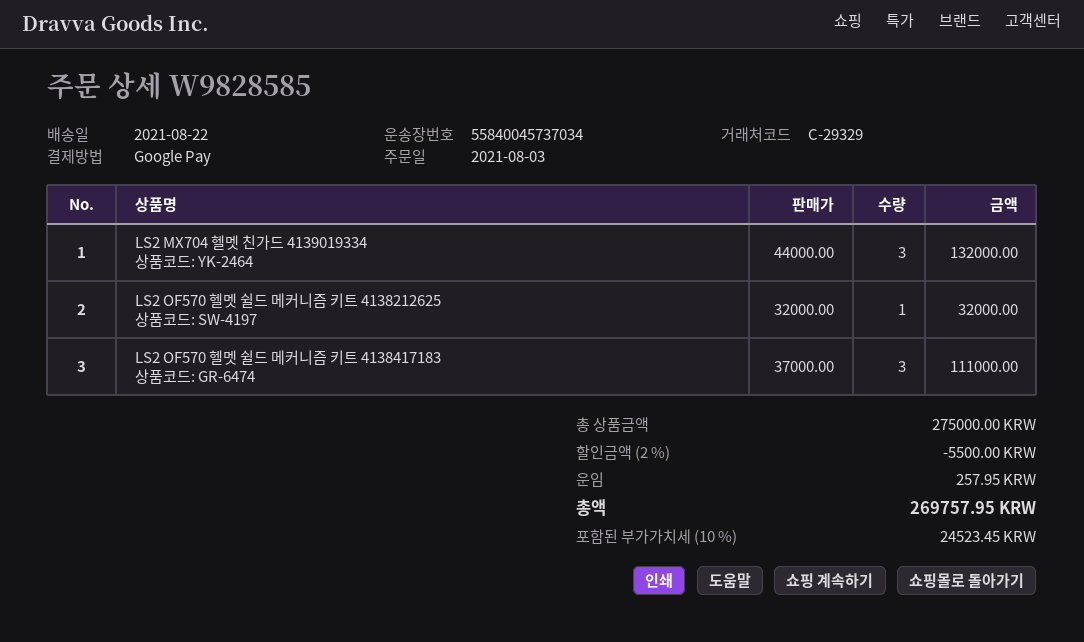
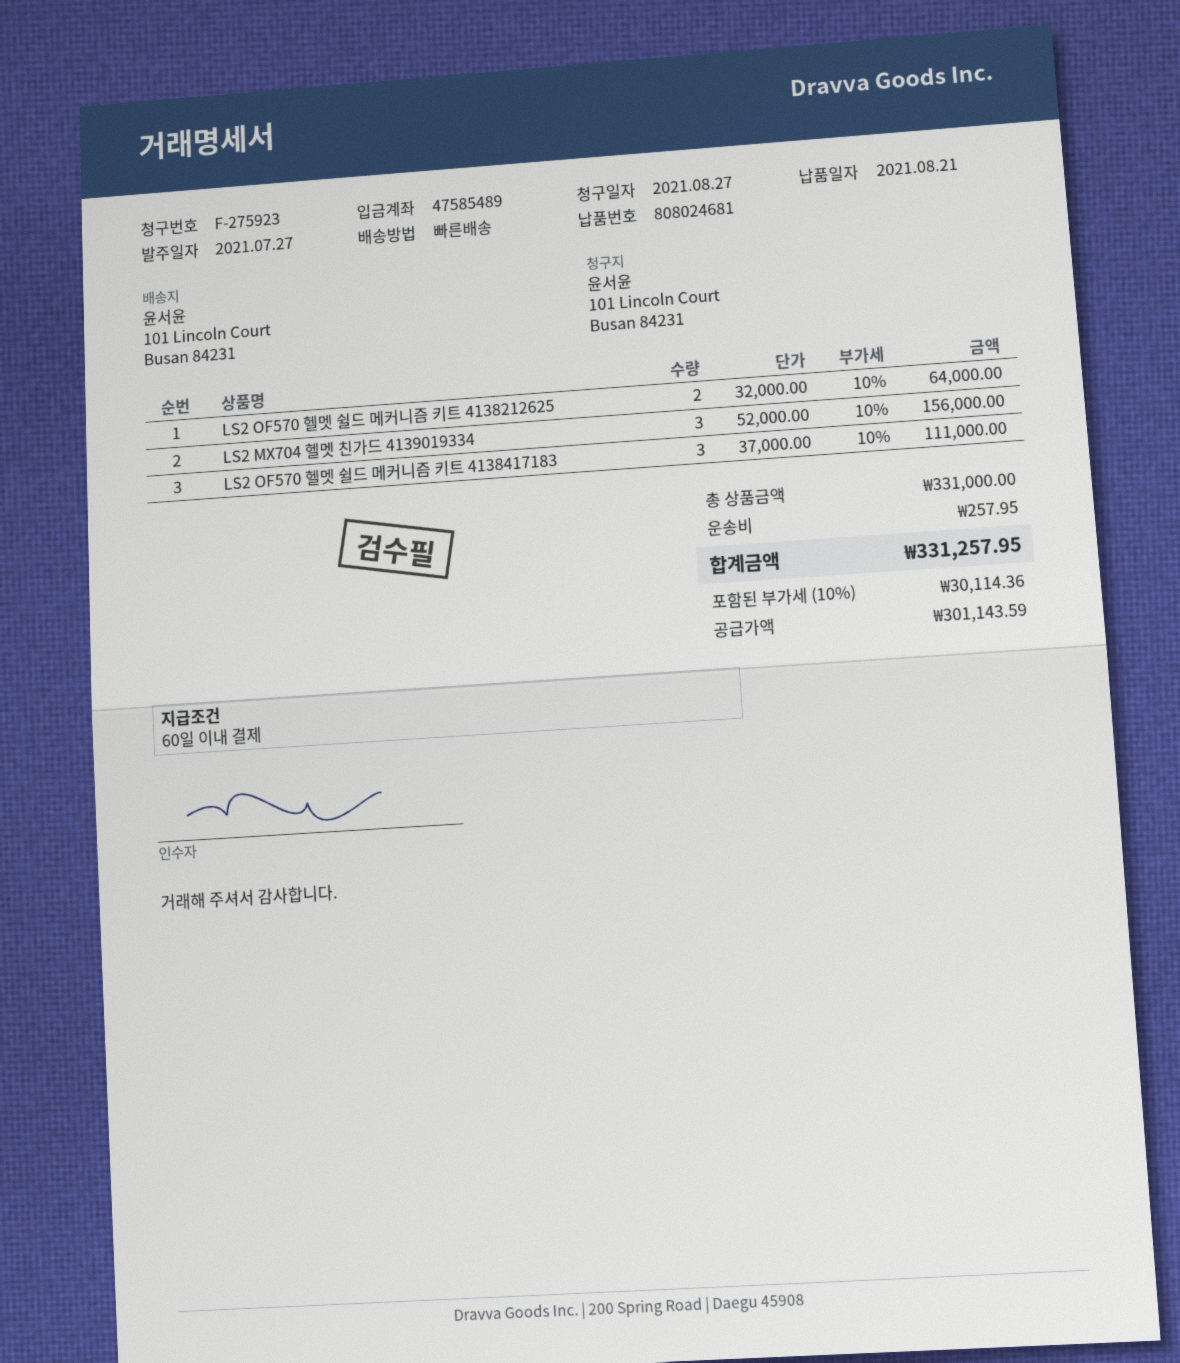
order date: 2021-08-03 -> 2021-07-27
delivery date: 2021-08-22 -> 2021-08-21
LS2 MX704 헬멧 친가드 4139019334: 3 x 44000.00 = 132000.00 -> 3 x 52000.00 = 156000.00
LS2 OF570 헬멧 쉴드 메커니즘 키트 4138212625: 1 x 32000.00 = 32000.00 -> 2 x 32000.00 = 64000.00
subtotal: 275000.00 -> 331000.00
discount: 2% = 5500.00 -> none
tax: 10% = 24523.45 -> 10% = 30114.36
total: 269757.95 -> 331257.95

